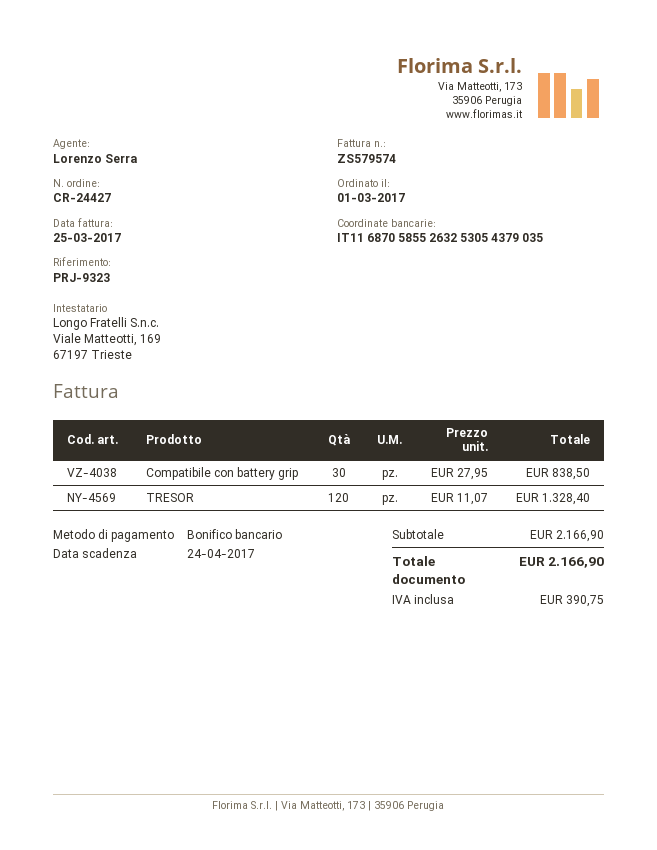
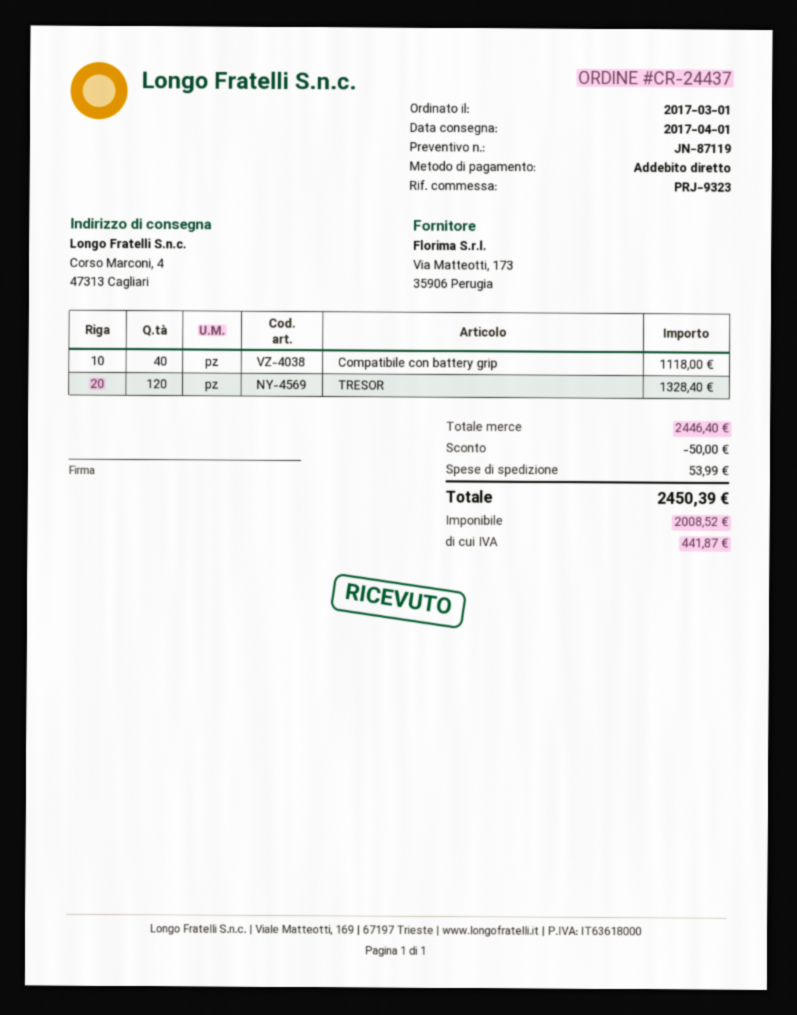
order number: CR-24427 -> CR-24437
payment method: bank transfer -> direct debit
Compatibile con battery grip: 30 for 838.50 -> 40 for 1118.00
subtotal: 2166.90 -> 2446.40
discount: none -> 50.00
shipping: none -> 53.99
tax: 390.75 -> 441.87
total: 2166.90 -> 2450.39

